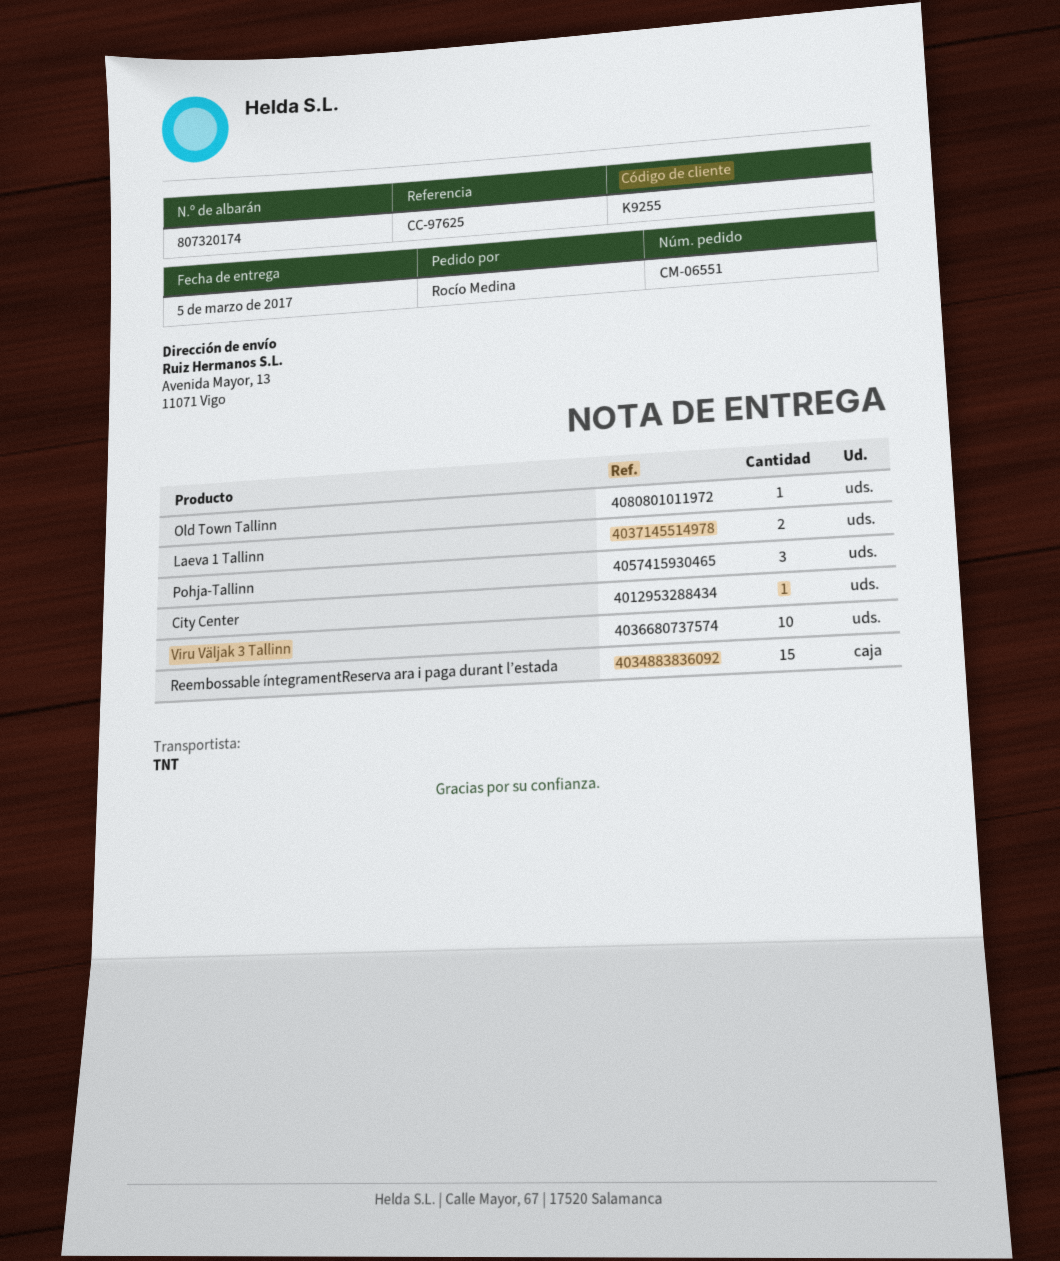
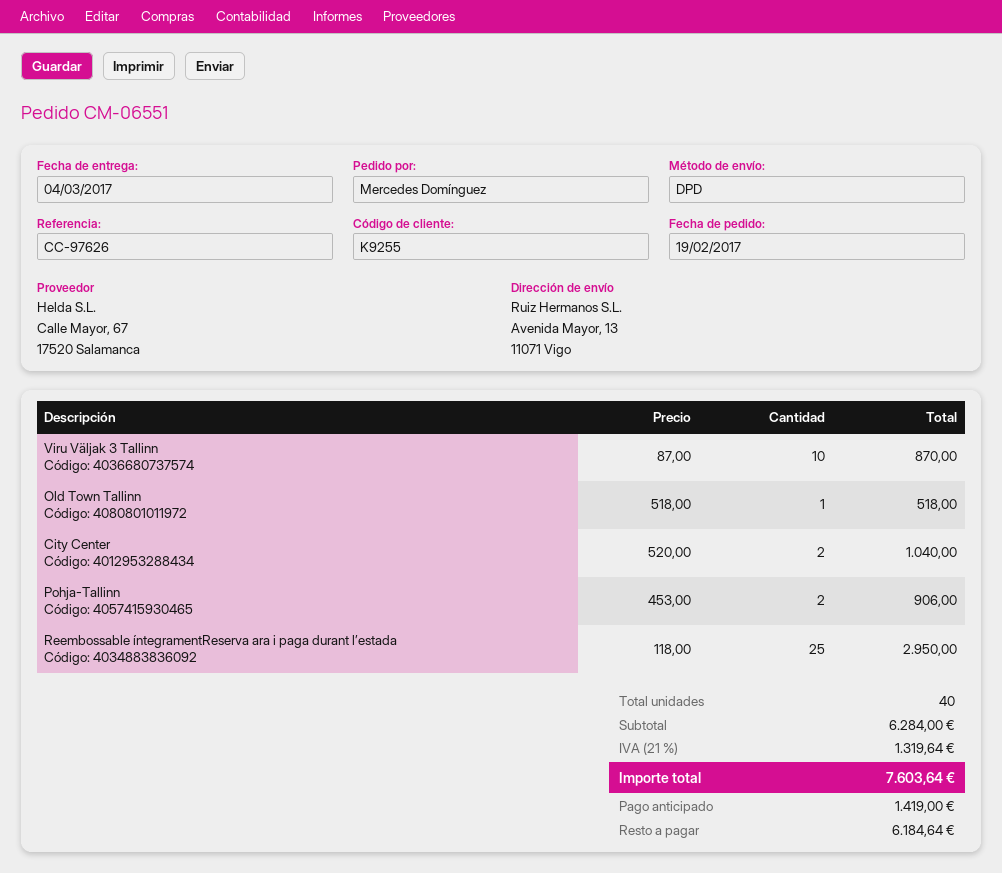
delivery date: 2017-03-05 -> 2017-03-04
reference: CC-97625 -> CC-97626
ordered by: Rocío Medina -> Mercedes Domínguez
shipping method: TNT -> DPD
Laeva 1 Tallinn: 2 -> none
Pohja-Tallinn: 3 -> 2
City Center: 1 -> 2
Reembossable íntegramentReserva ara i paga durant l’estada: 15 -> 25

